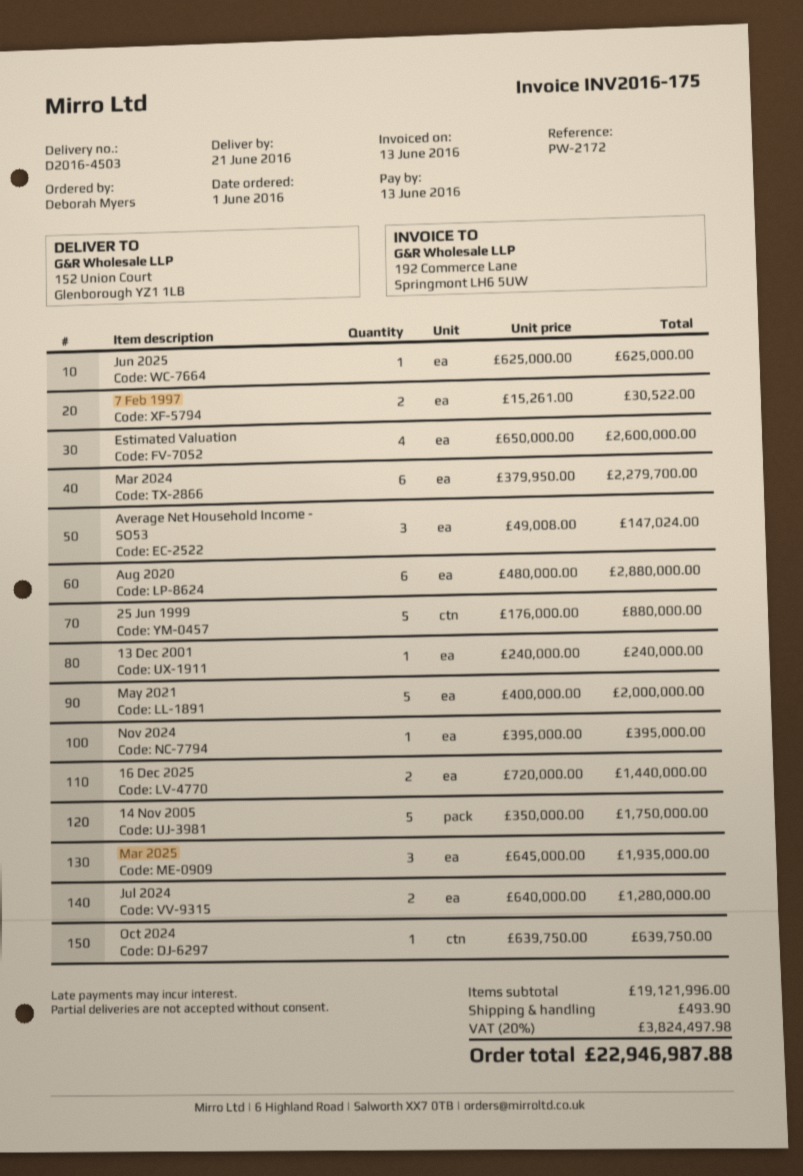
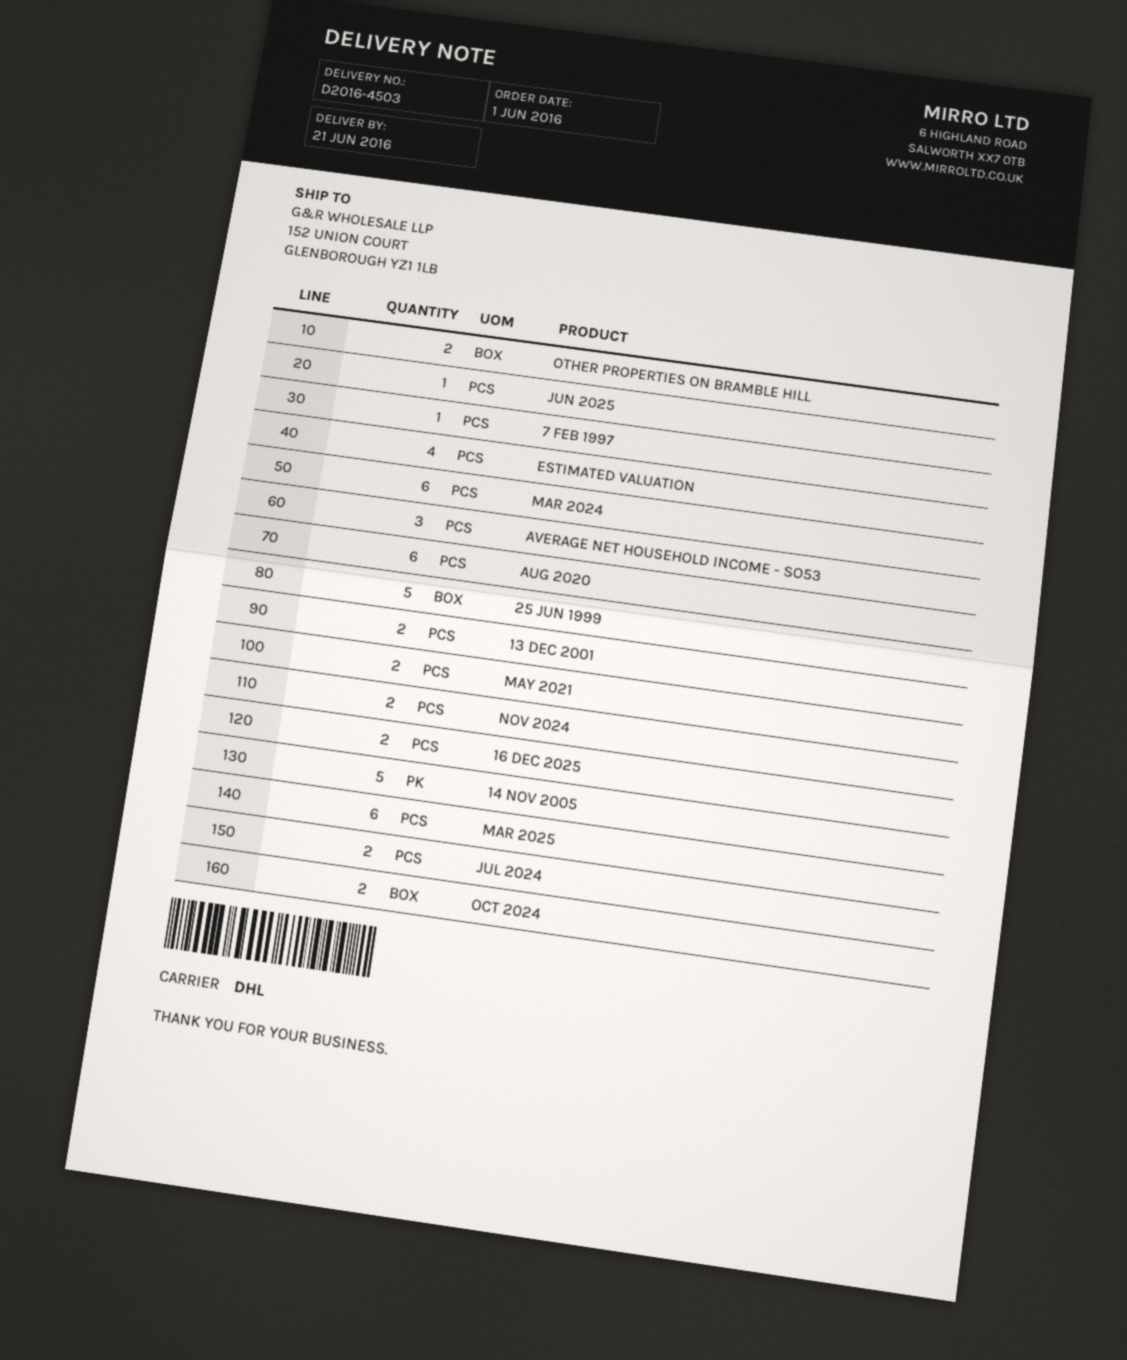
7 Feb 1997: 2 -> 1
13 Dec 2001: 1 -> 2
May 2021: 5 -> 2
Nov 2024: 1 -> 2
Mar 2025: 3 -> 6
Oct 2024: 1 -> 2
OTHER PROPERTIES ON BRAMBLE HILL: none -> 2

